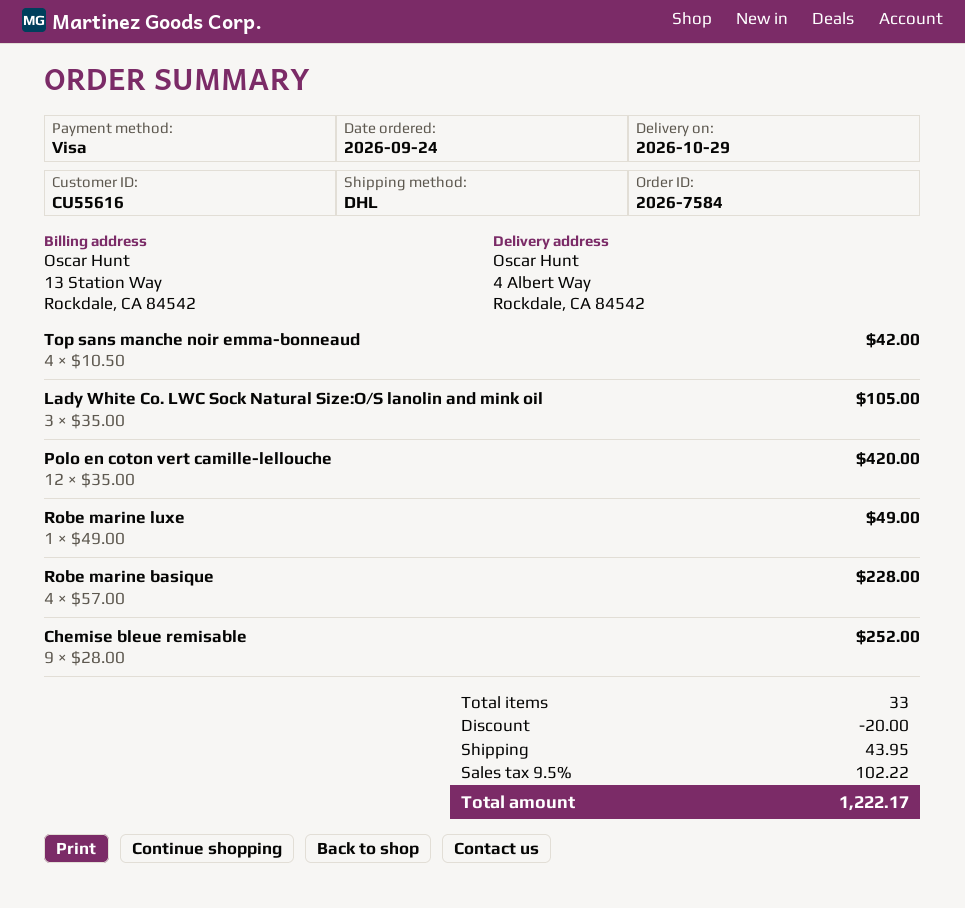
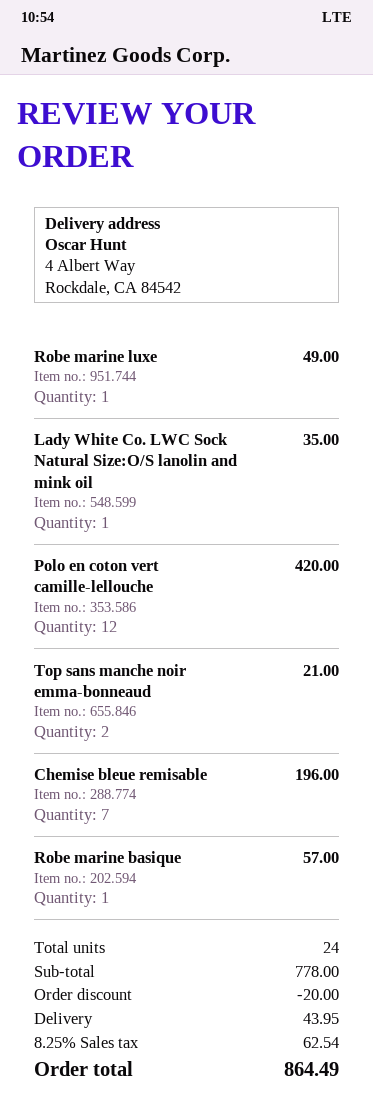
Top sans manche noir emma-bonneaud: 4 for 42.00 -> 2 for 21.00
Lady White Co. LWC Sock Natural Size:O/S lanolin and mink oil: 3 for 105.00 -> 1 for 35.00
Robe marine basique: 4 for 228.00 -> 1 for 57.00
Chemise bleue remisable: 9 for 252.00 -> 7 for 196.00
total quantity: 33 -> 24
tax: 9.5% = 102.22 -> 8.25% = 62.54
total: 1222.17 -> 864.49

